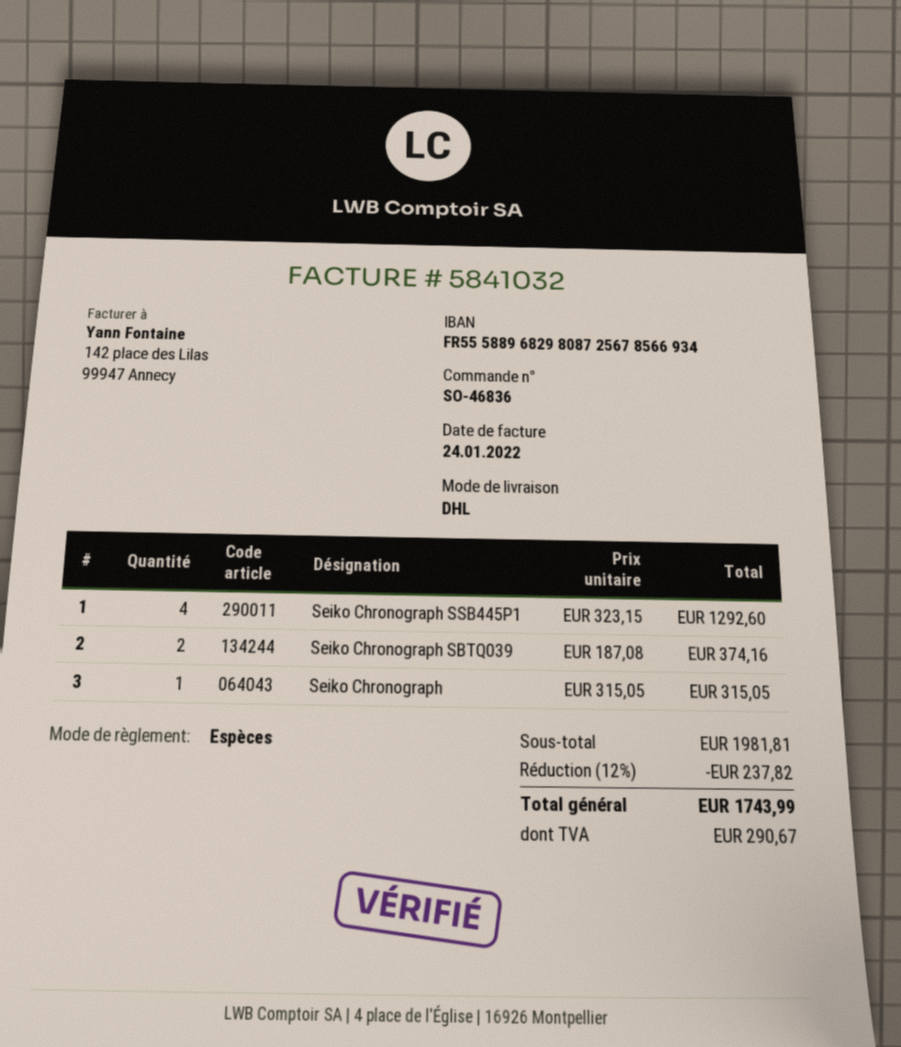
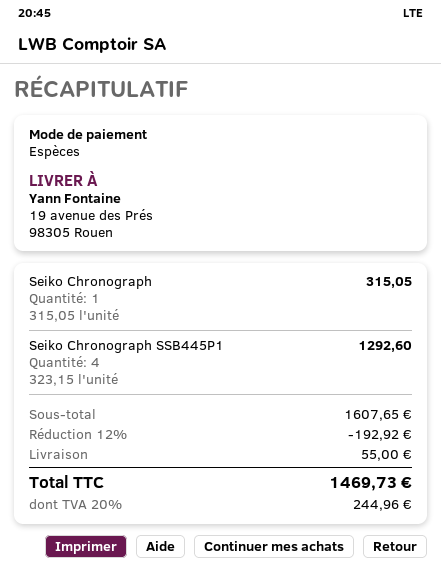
Seiko Chronograph SBTQ039: 2 x 187.08 = 374.16 -> none
subtotal: 1981.81 -> 1607.65
discount: 12% = 237.82 -> 12% = 192.92
shipping: none -> 55.00
tax: 290.67 -> 244.96
total: 1743.99 -> 1469.73

